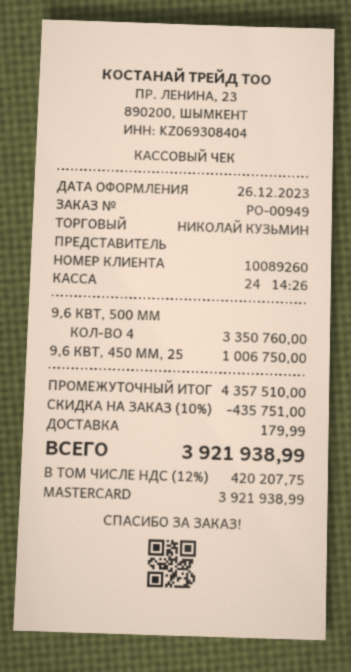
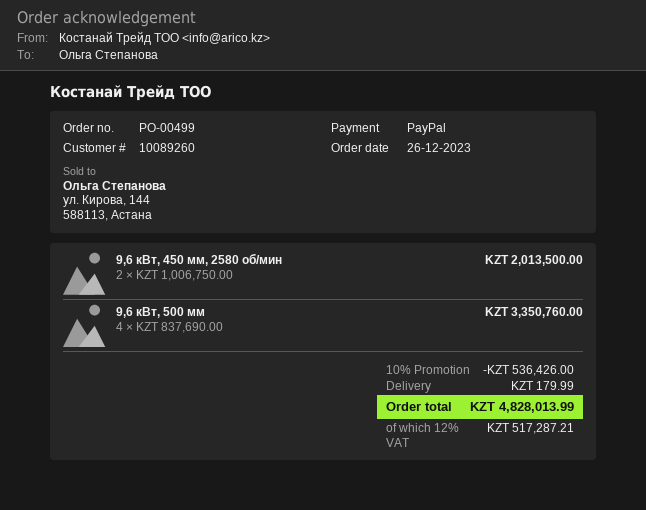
order number: PO-00949 -> PO-00499
payment method: Mastercard -> PayPal
9,6 КВТ, 450 ММ, 25: 1 for 1006750.00 -> 2 for 2013500.00
discount: 10% = 435751.00 -> 10% = 536426.00
tax: 12% = 420207.75 -> 12% = 517287.21
total: 3921938.99 -> 4828013.99

